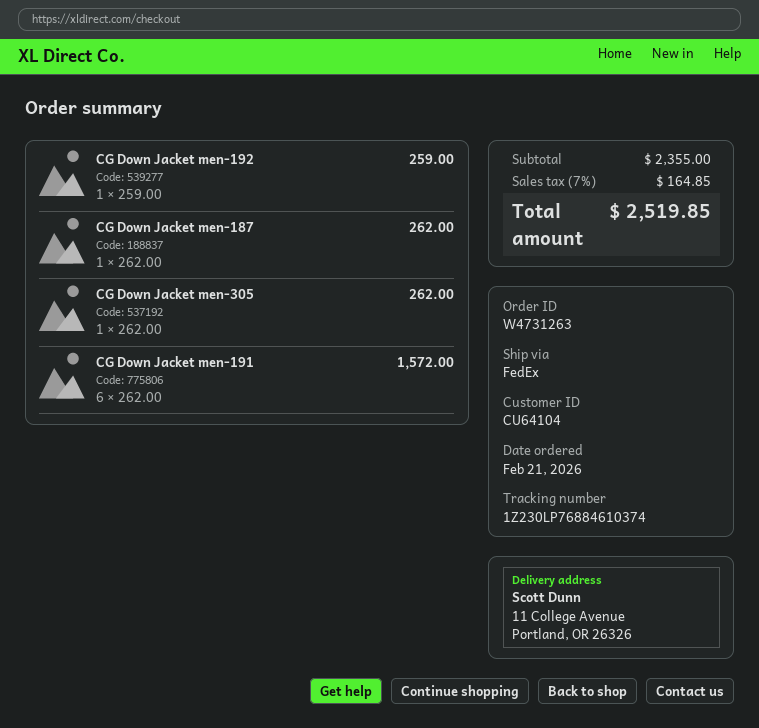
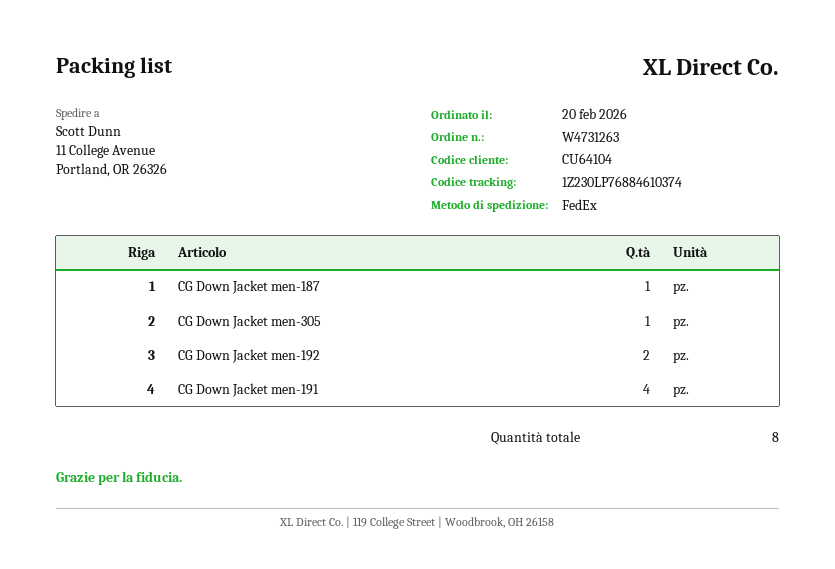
order date: 2026-02-21 -> 2026-02-20
CG Down Jacket men-192: 1 -> 2
CG Down Jacket men-191: 6 -> 4

